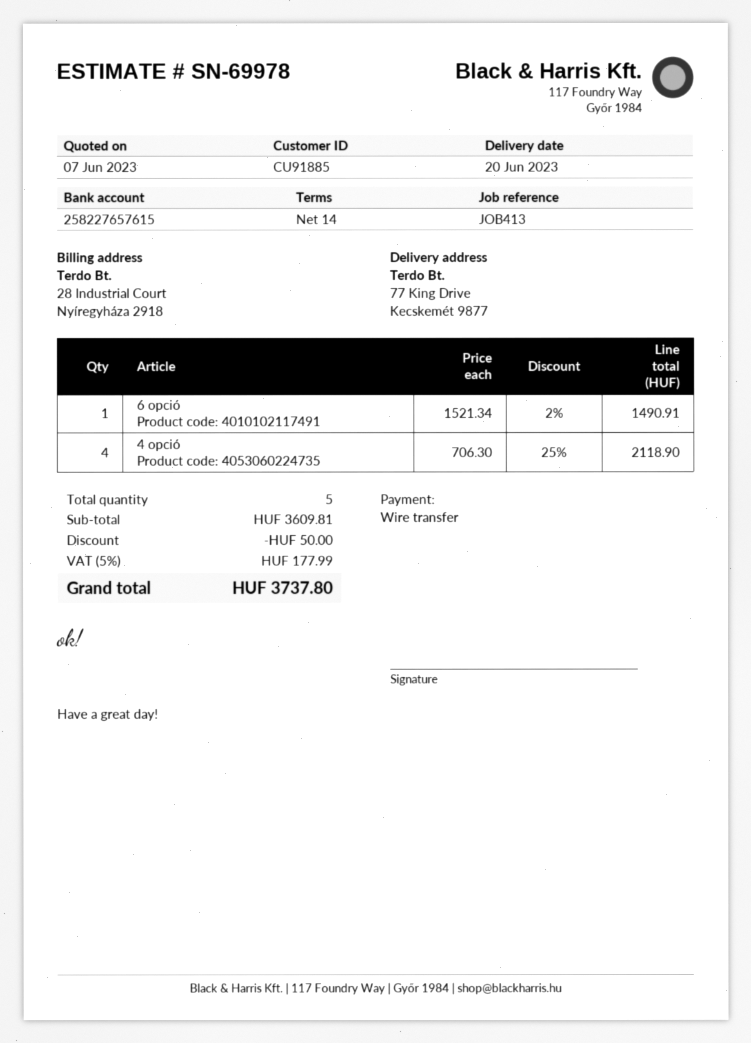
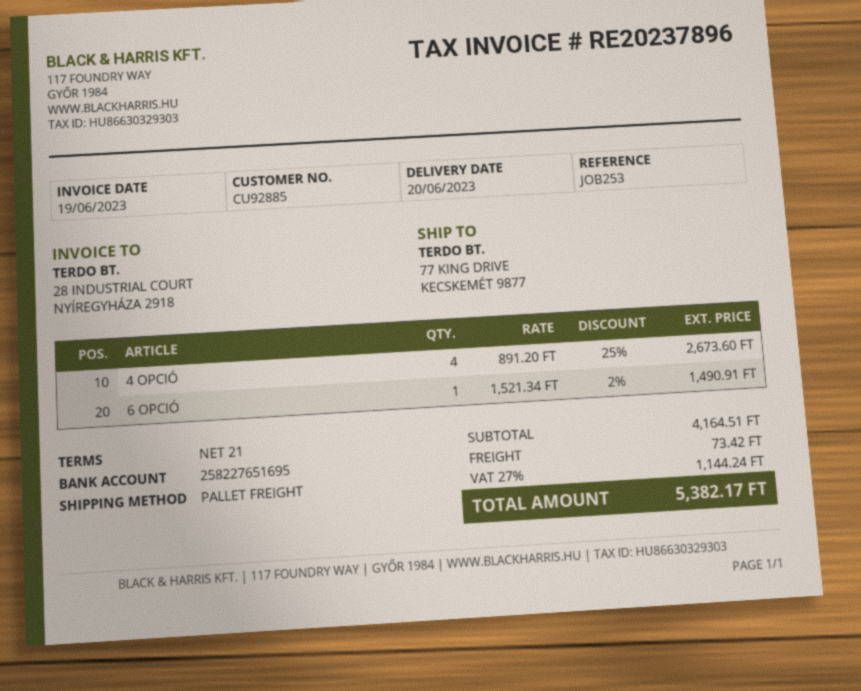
payment terms: 14 days -> 21 days
customer number: CU91885 -> CU92885
reference: JOB413 -> JOB253
bank account: 258227657615 -> 258227651695
4 opció: 4 x 706.30 - 25% = 2118.90 -> 4 x 891.20 - 25% = 2673.60
subtotal: 3609.81 -> 4164.51
discount: 50.00 -> none
shipping: none -> 73.42
tax: 5% = 177.99 -> 27% = 1144.24
total: 3737.80 -> 5382.17

